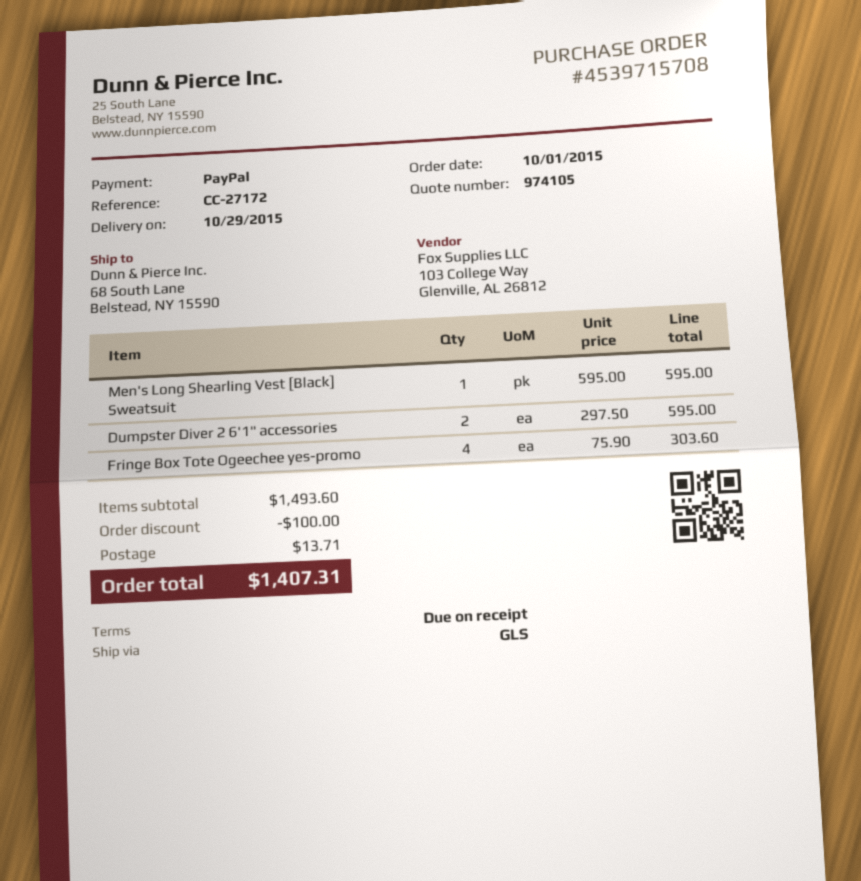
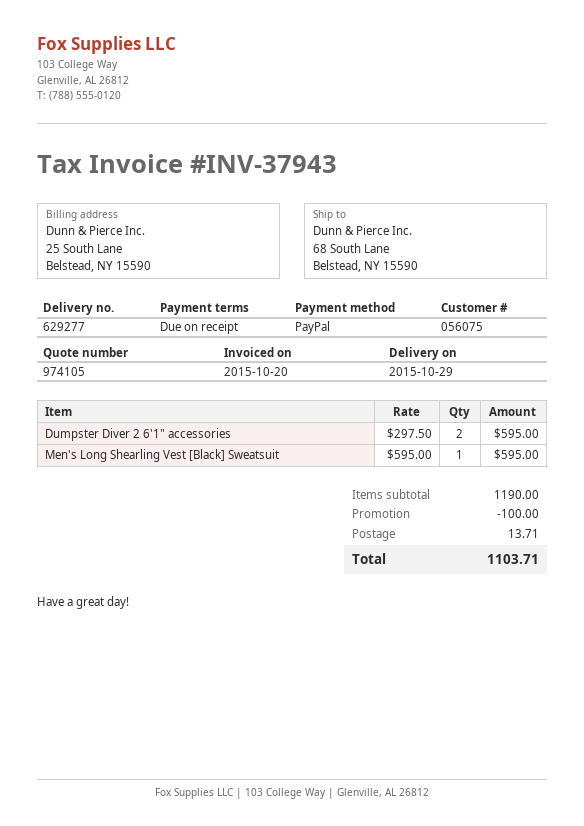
Fringe Box Tote Ogeechee yes-promo: 4 x 75.90 = 303.60 -> none
subtotal: 1493.60 -> 1190.00
total: 1407.31 -> 1103.71

